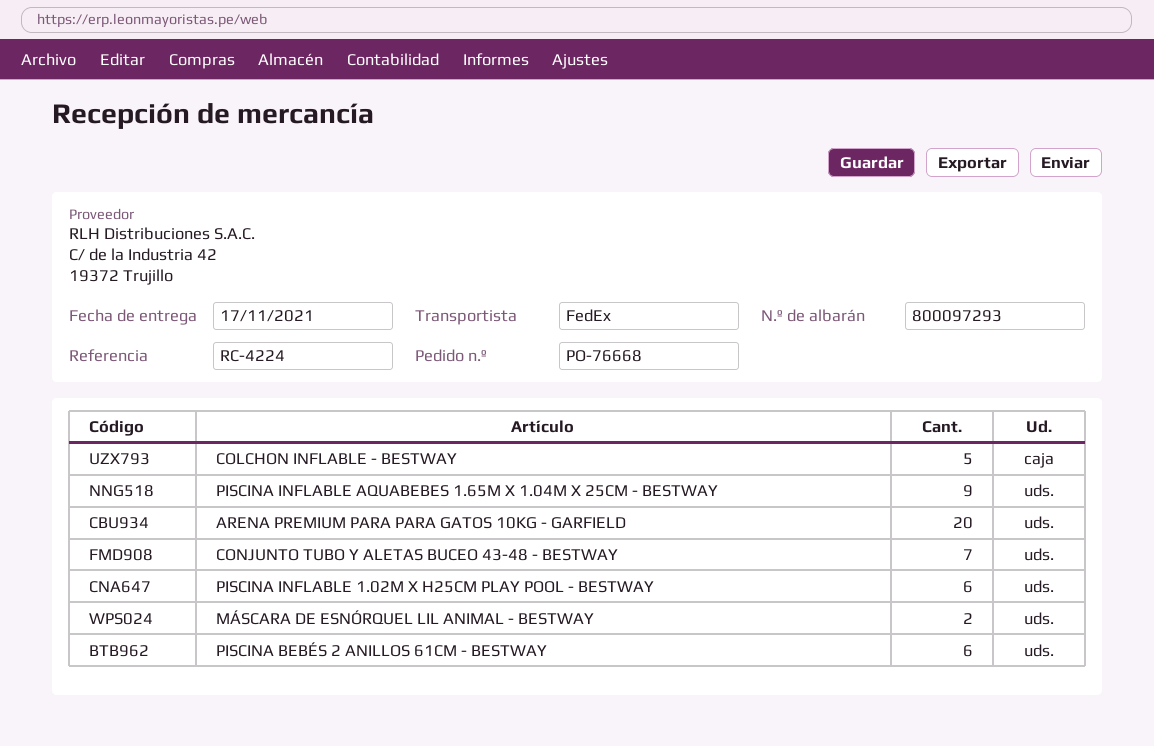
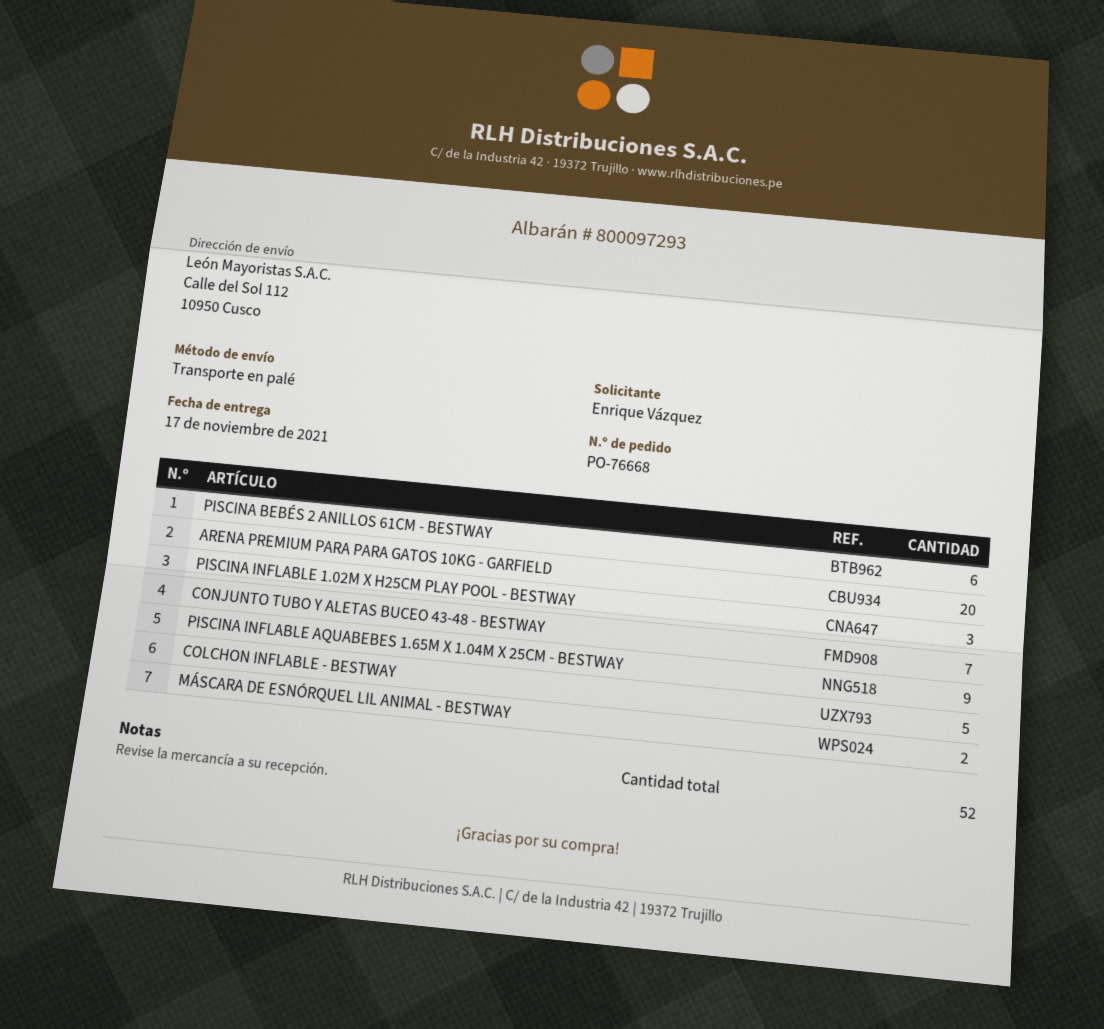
shipping method: FedEx -> pallet freight
PISCINA INFLABLE 1.02M X H25CM PLAY POOL - BESTWAY: 6 -> 3

